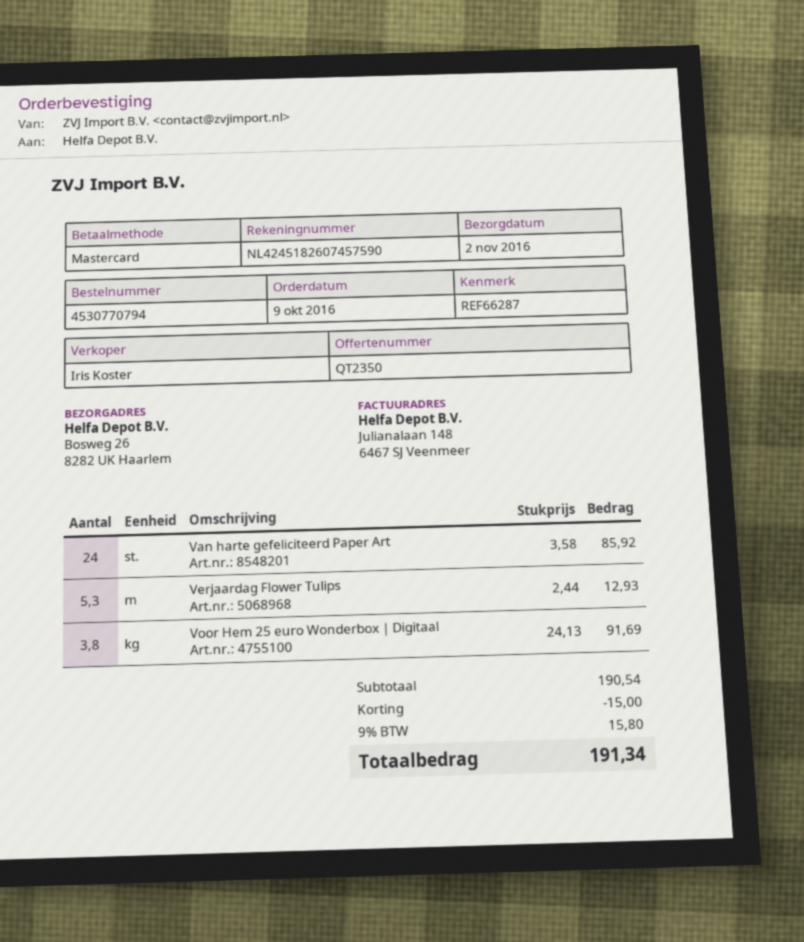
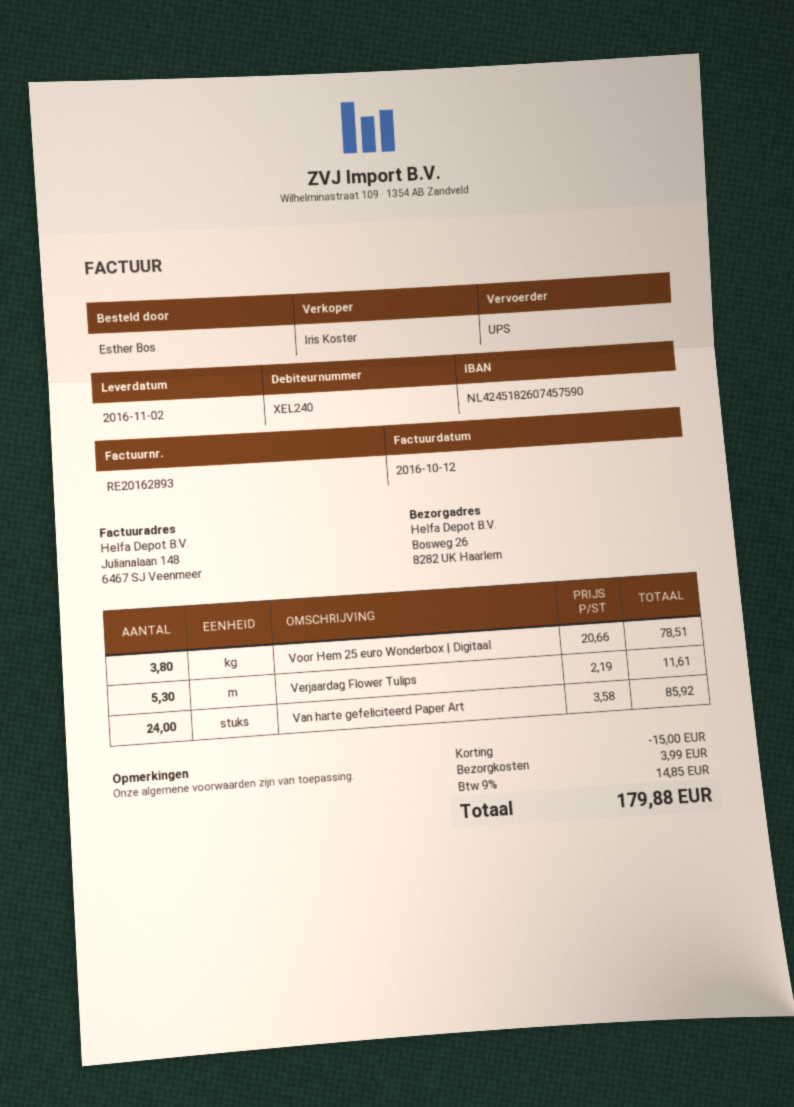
Verjaardag Flower Tulips: 5.3 x 2.44 = 12.93 -> 5.3 x 2.19 = 11.61
Voor Hem 25 euro Wonderbox | Digitaal: 3.8 x 24.13 = 91.69 -> 3.8 x 20.66 = 78.51
shipping: none -> 3.99
tax: 9% = 15.80 -> 9% = 14.85
total: 191.34 -> 179.88

